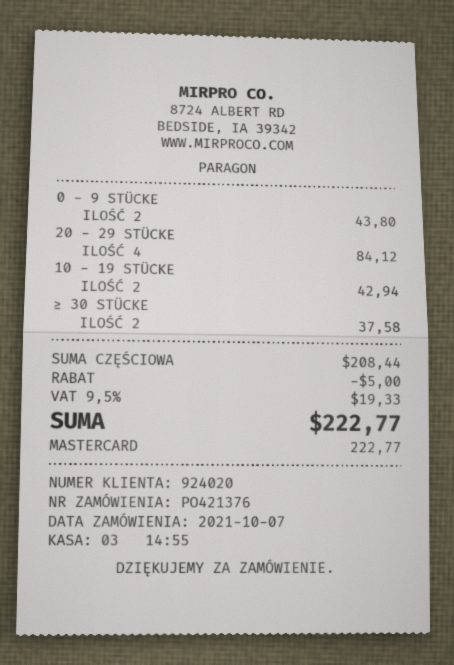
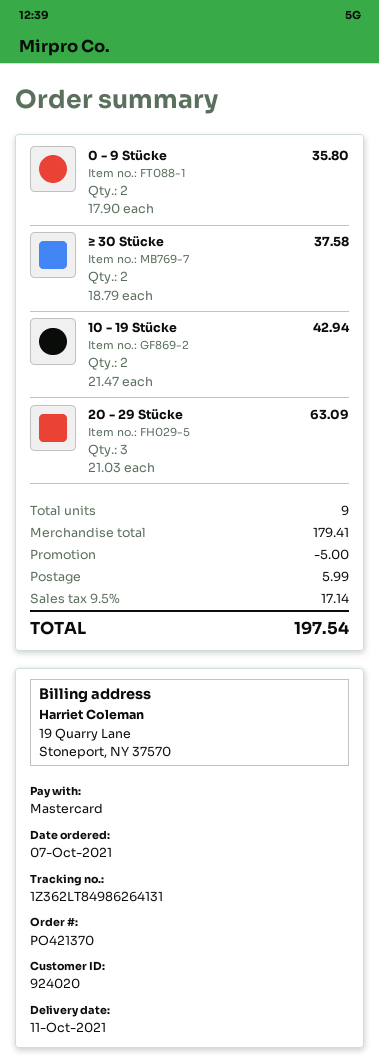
order number: PO421376 -> PO421370
0 - 9 STÜCKE: 2 for 43.80 -> 2 for 35.80
20 - 29 STÜCKE: 4 for 84.12 -> 3 for 63.09
subtotal: 208.44 -> 179.41
shipping: none -> 5.99
tax: 9.5% = 19.33 -> 9.5% = 17.14
total: 222.77 -> 197.54

